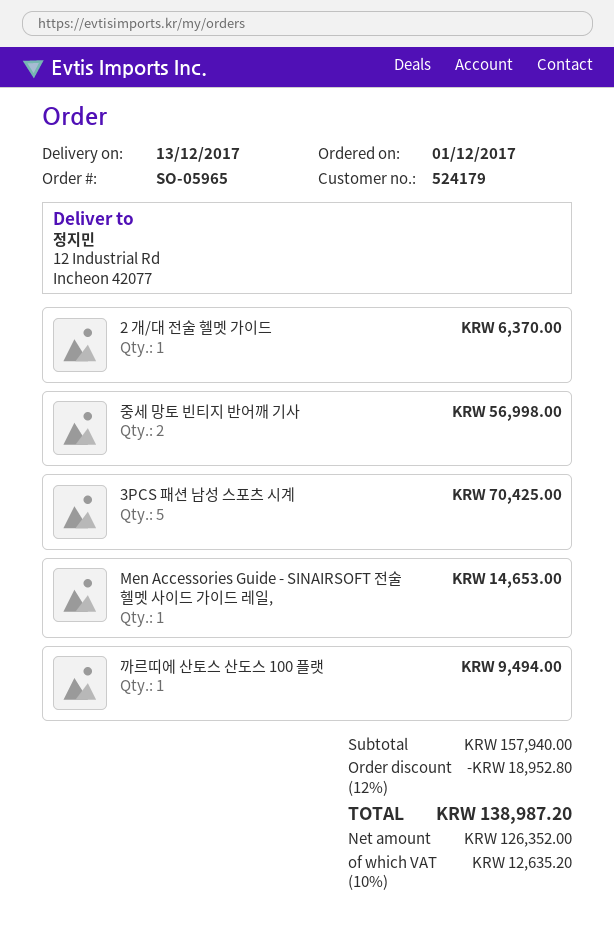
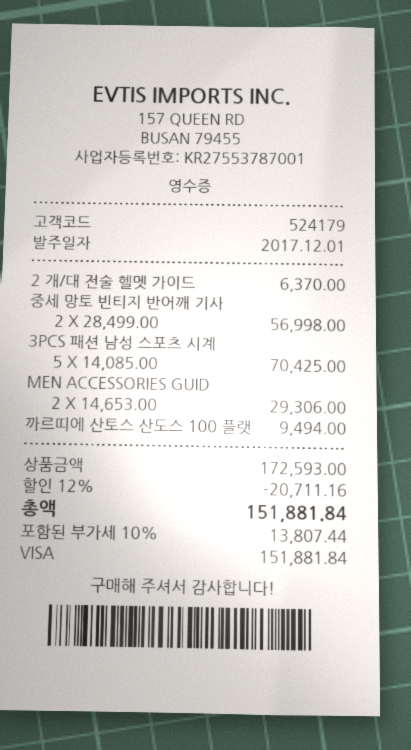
Men Accessories Guide - SINAIRSOFT 전술 헬멧 사이드 가이드 레일,: 1 for 14653.00 -> 2 for 29306.00
subtotal: 157940.00 -> 172593.00
discount: 12% = 18952.80 -> 12% = 20711.16
tax: 10% = 12635.20 -> 10% = 13807.44
total: 138987.20 -> 151881.84

